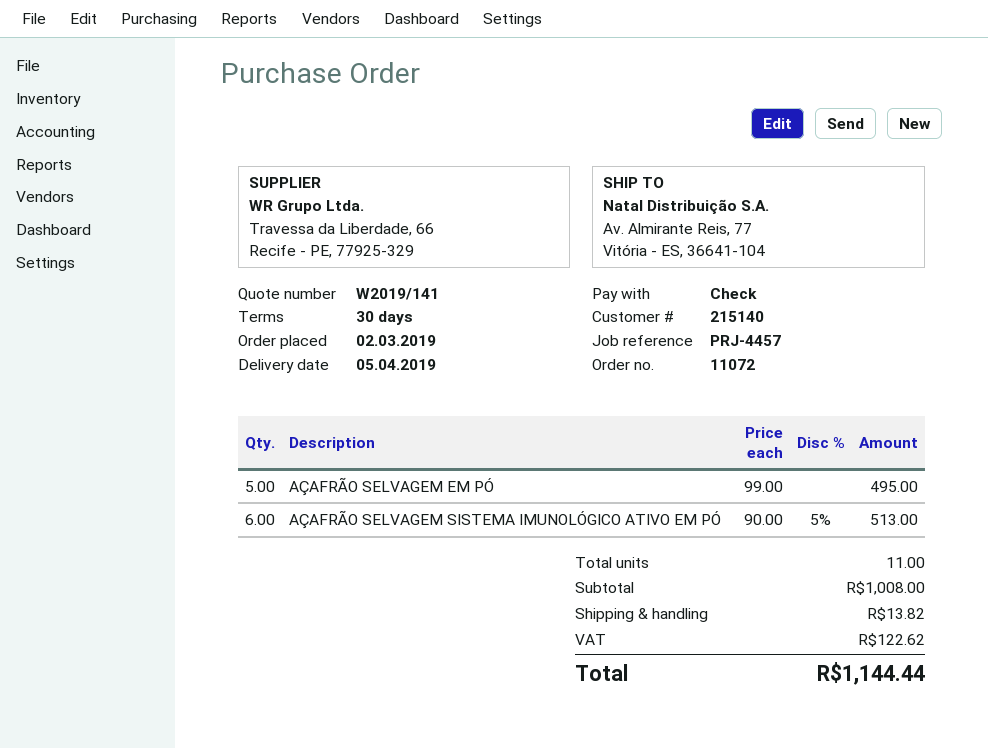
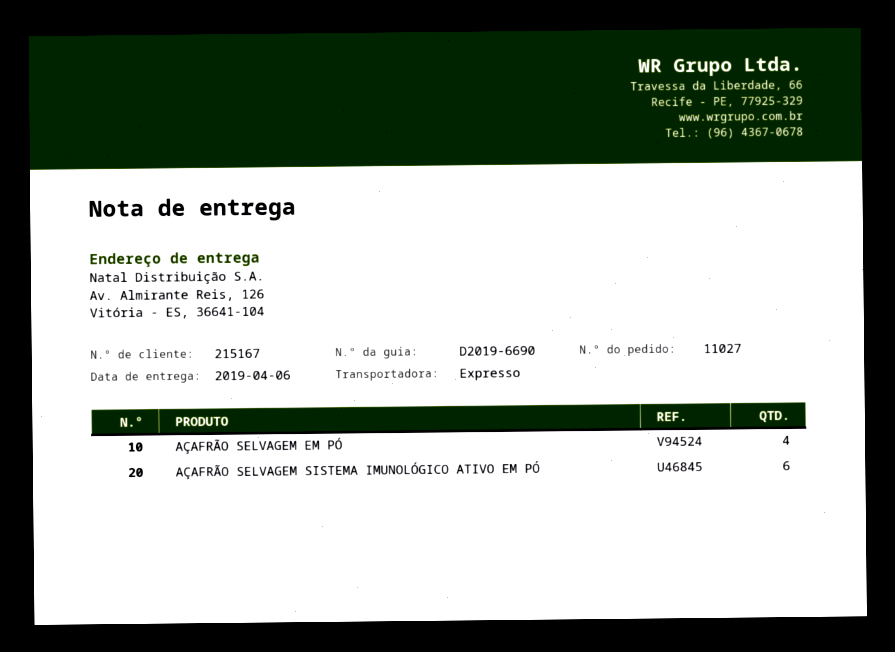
order number: 11072 -> 11027
delivery date: 2019-04-05 -> 2019-04-06
customer number: 215140 -> 215167
ship to: Av. Almirante Reis, 77, Vitória - ES, 36641-104 -> Av. Almirante Reis, 126, Vitória - ES, 36641-104
AÇAFRÃO SELVAGEM EM PÓ: 5 -> 4

